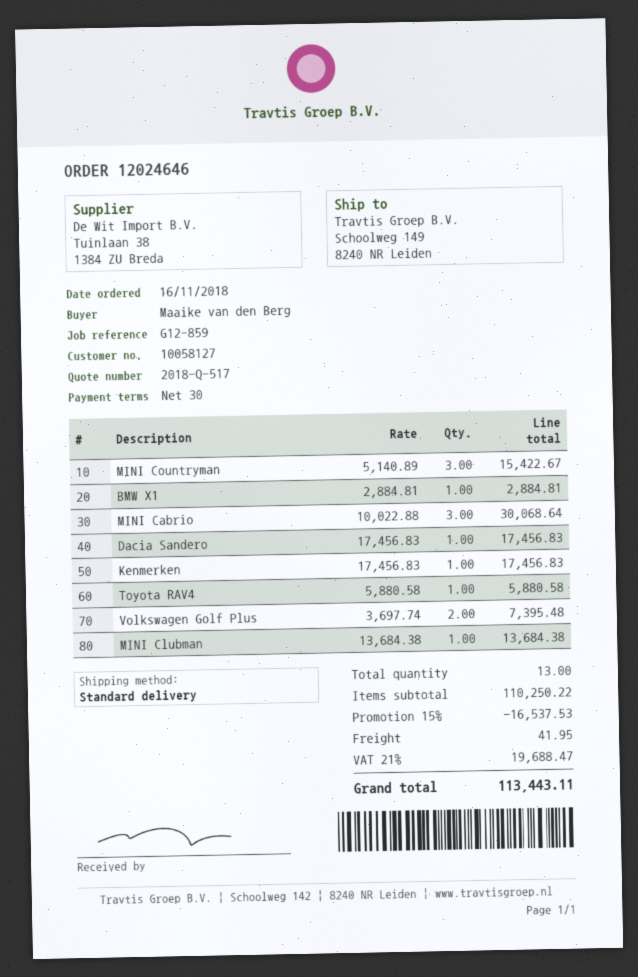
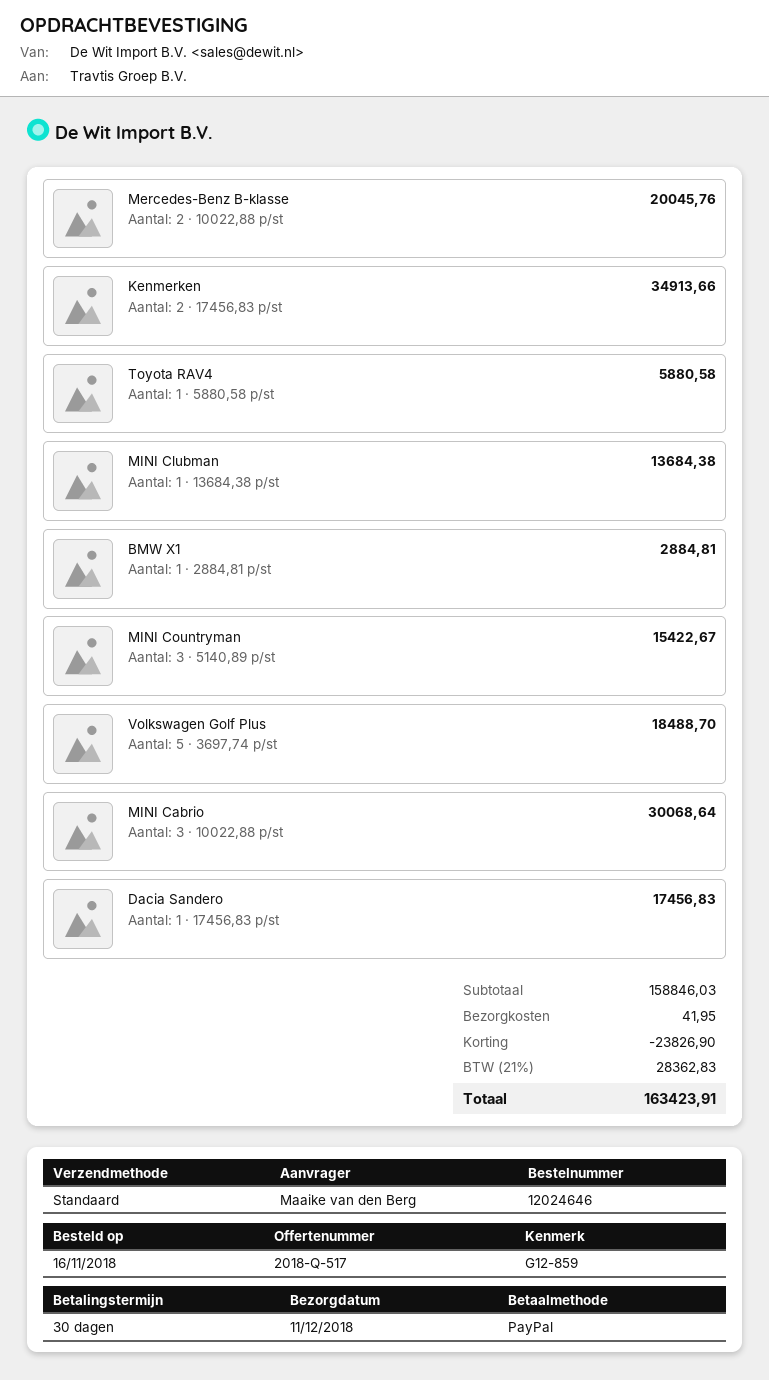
Kenmerken: 1 x 17456.83 = 17456.83 -> 2 x 17456.83 = 34913.66
Volkswagen Golf Plus: 2 x 3697.74 = 7395.48 -> 5 x 3697.74 = 18488.70
Mercedes-Benz B-klasse: none -> 2 x 10022.88 = 20045.76
subtotal: 110250.22 -> 158846.03
discount: 16537.53 -> 23826.90
tax: 21% = 19688.47 -> 21% = 28362.83
total: 113443.11 -> 163423.91

